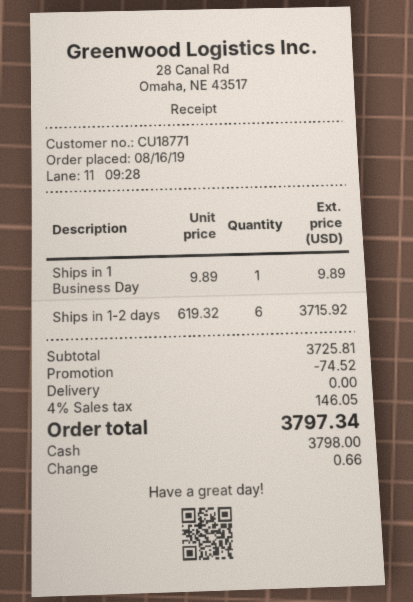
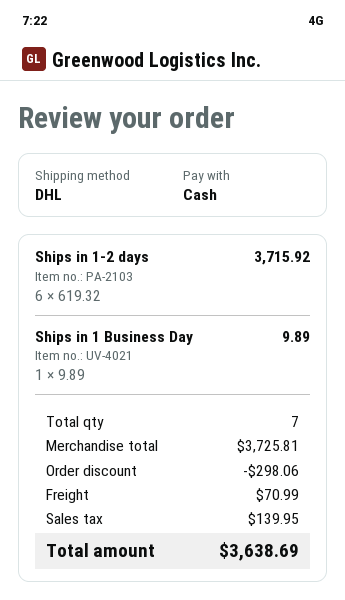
discount: 74.52 -> 298.06
shipping: 0.00 -> 70.99
tax: 146.05 -> 139.95
total: 3797.34 -> 3638.69

